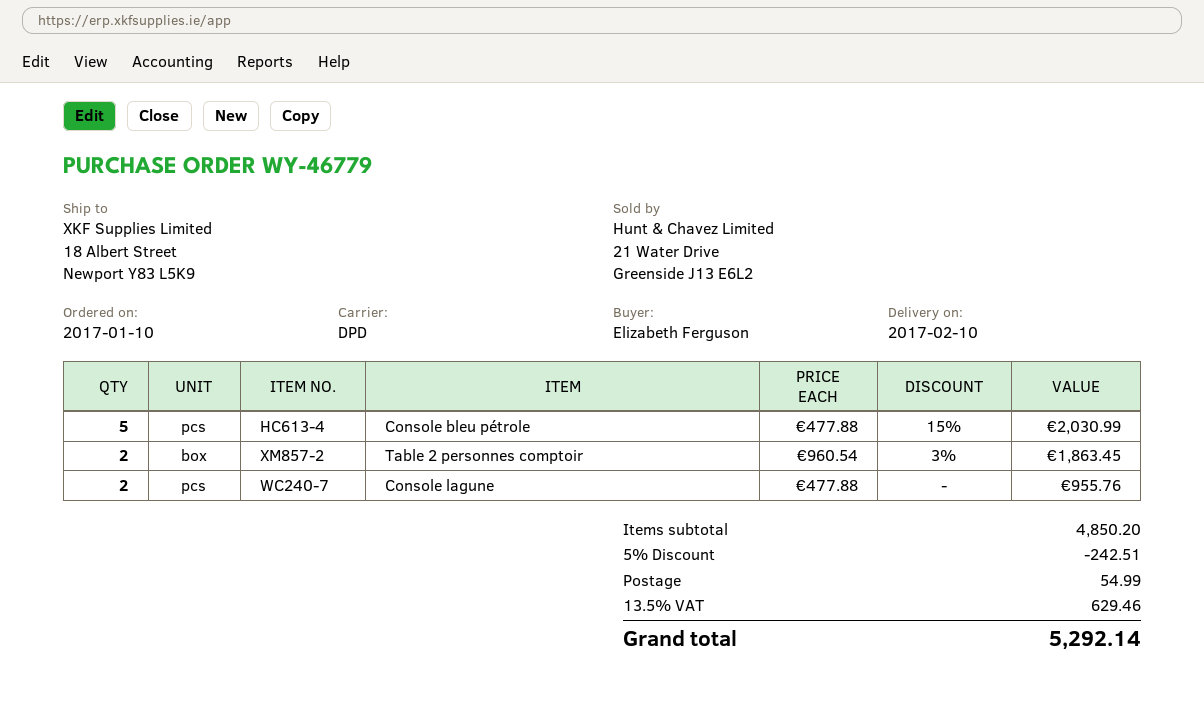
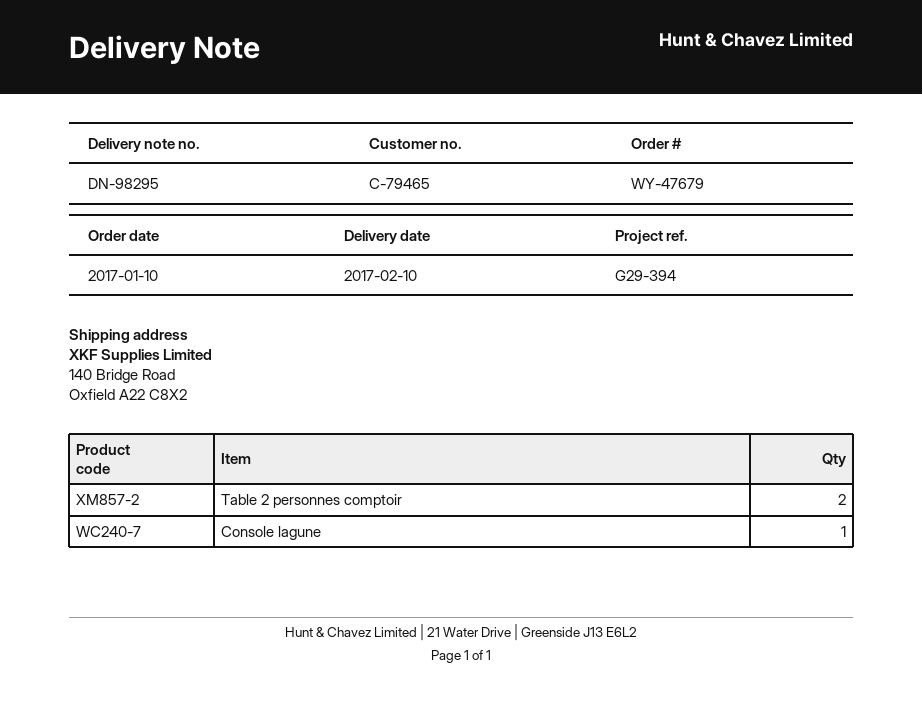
order number: WY-46779 -> WY-47679
ship to: 18 Albert Street, Newport Y83 L5K9 -> 140 Bridge Road, Oxfield A22 C8X2
Console bleu pétrole: 5 -> none
Console lagune: 2 -> 1

